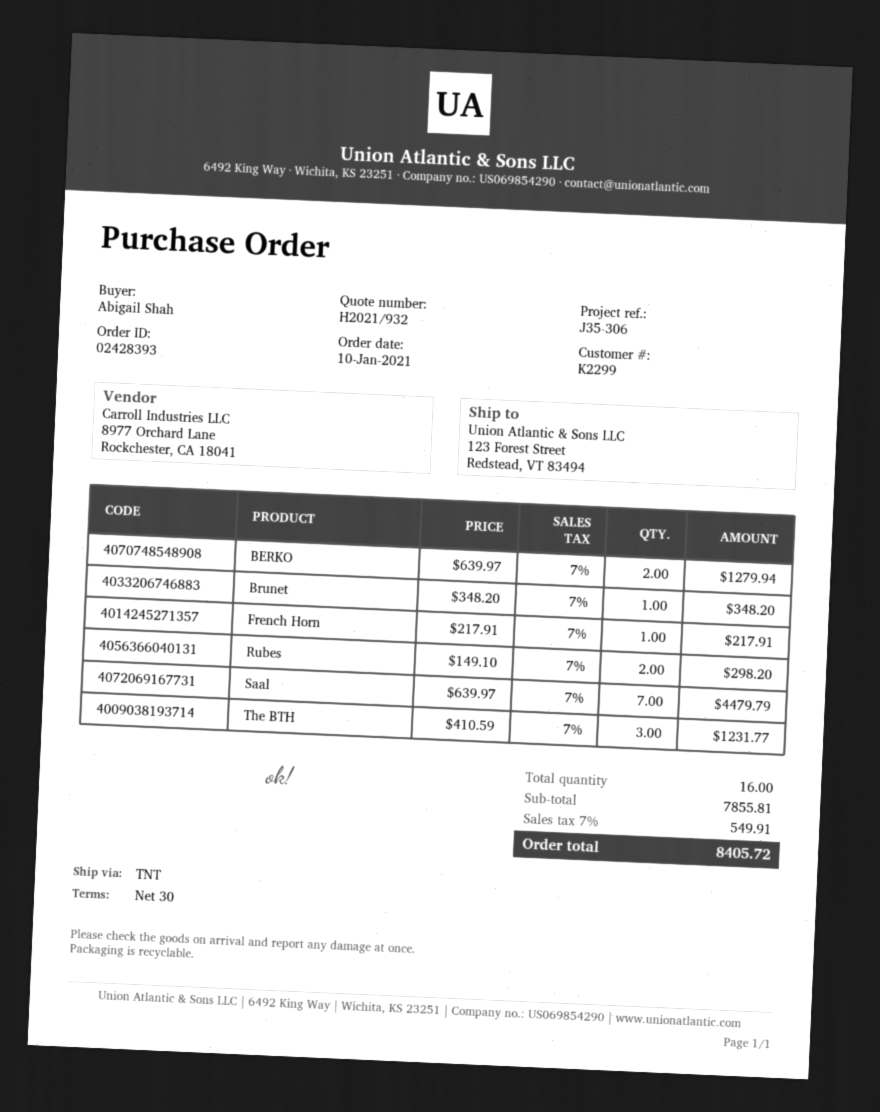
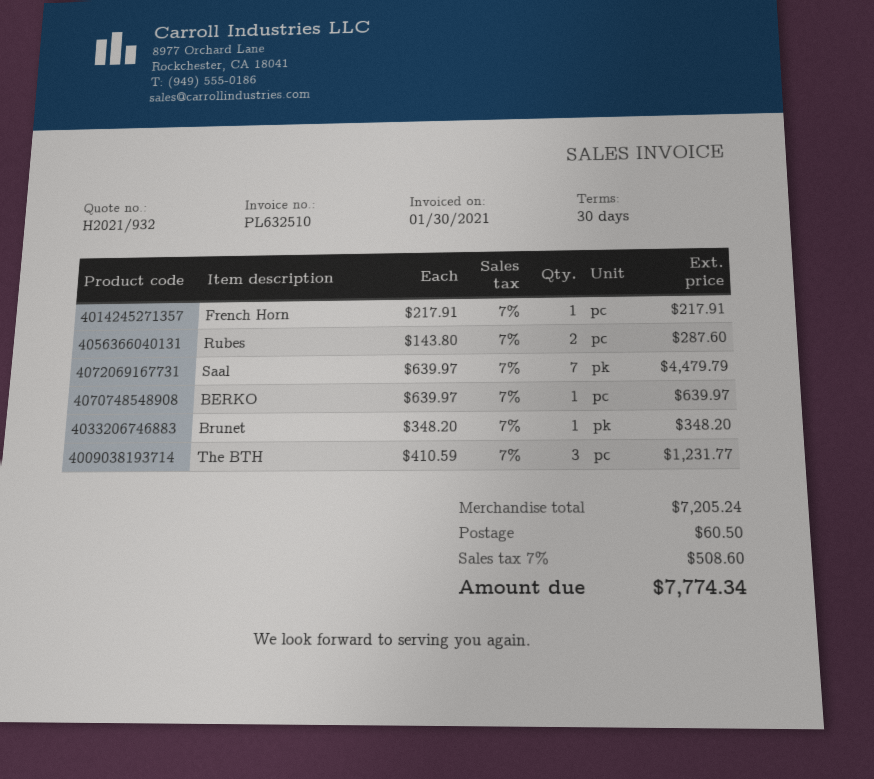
BERKO: 2 x 639.97 = 1279.94 -> 1 x 639.97 = 639.97
Rubes: 2 x 149.10 = 298.20 -> 2 x 143.80 = 287.60
subtotal: 7855.81 -> 7205.24
shipping: none -> 60.50
tax: 7% = 549.91 -> 7% = 508.60
total: 8405.72 -> 7774.34

